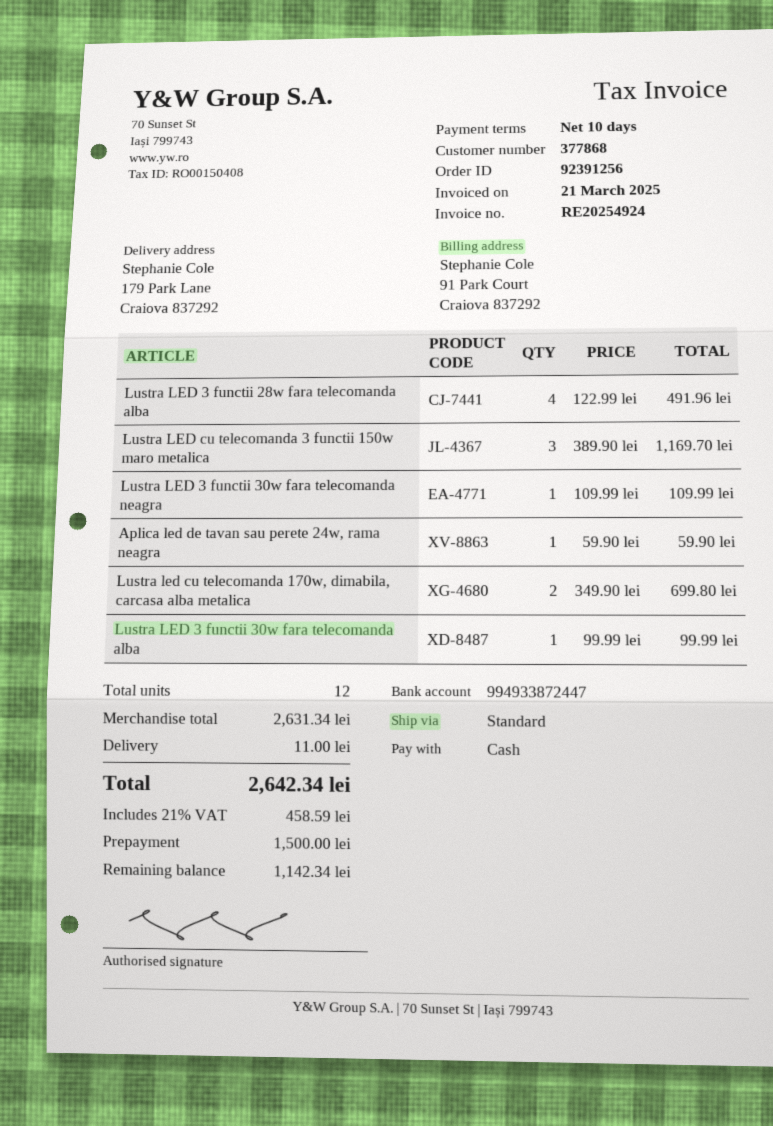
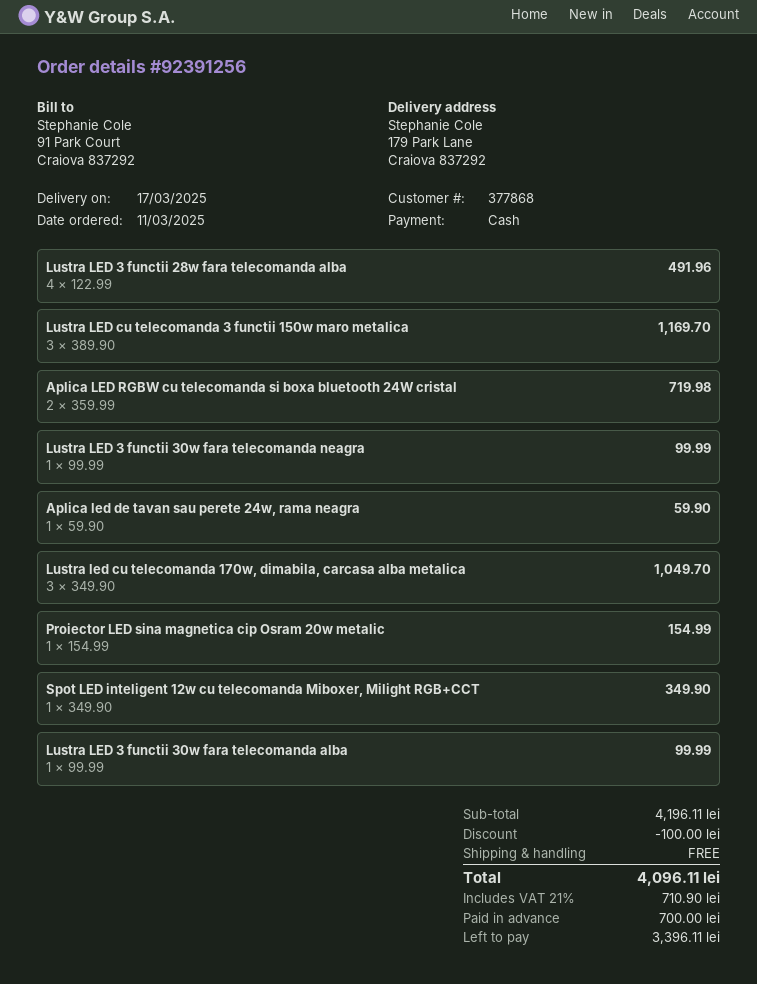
Lustra LED 3 functii 30w fara telecomanda neagra: 1 x 109.99 = 109.99 -> 1 x 99.99 = 99.99
Lustra led cu telecomanda 170w, dimabila, carcasa alba metalica: 2 x 349.90 = 699.80 -> 3 x 349.90 = 1049.70
Aplica LED RGBW cu telecomanda si boxa bluetooth 24W cristal: none -> 2 x 359.99 = 719.98
Proiector LED sina magnetica cip Osram 20w metalic: none -> 1 x 154.99 = 154.99
Spot LED inteligent 12w cu telecomanda Miboxer, Milight RGB+CCT: none -> 1 x 349.90 = 349.90
subtotal: 2631.34 -> 4196.11
discount: none -> 100.00
shipping: 11.00 -> 0.00
tax: 21% = 458.59 -> 21% = 710.90
total: 2642.34 -> 4096.11
deposit: 1500.00 -> 700.00
balance: 1142.34 -> 3396.11

